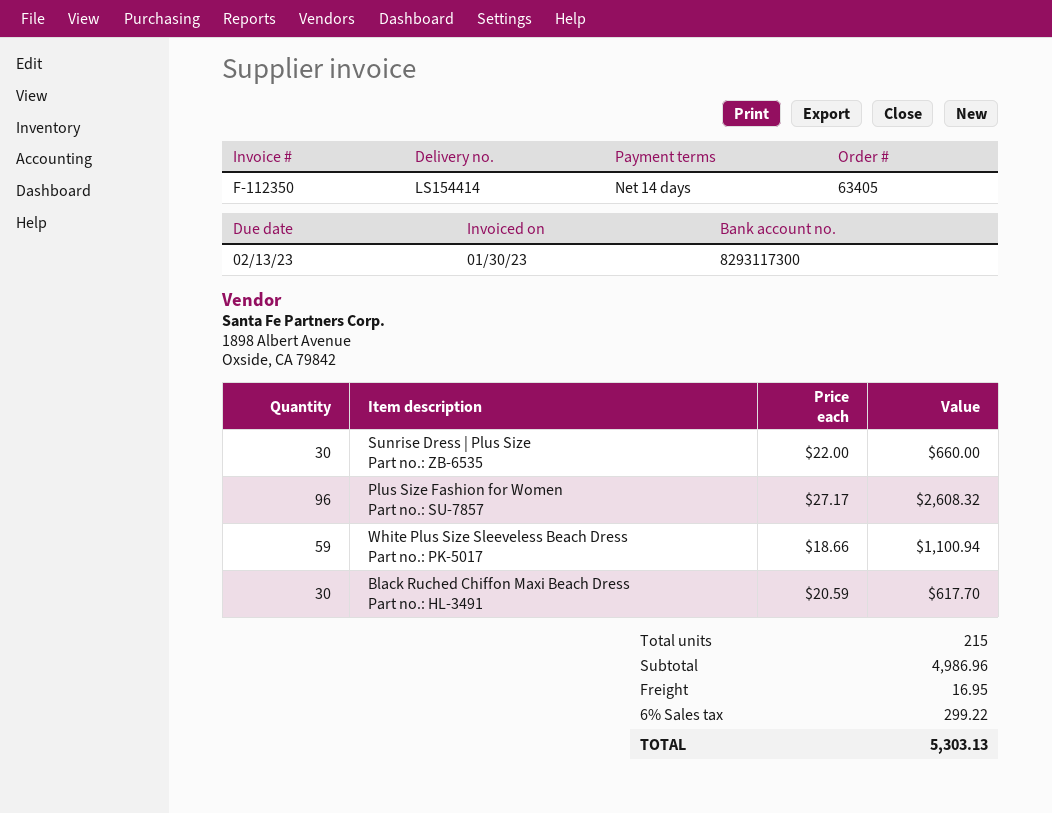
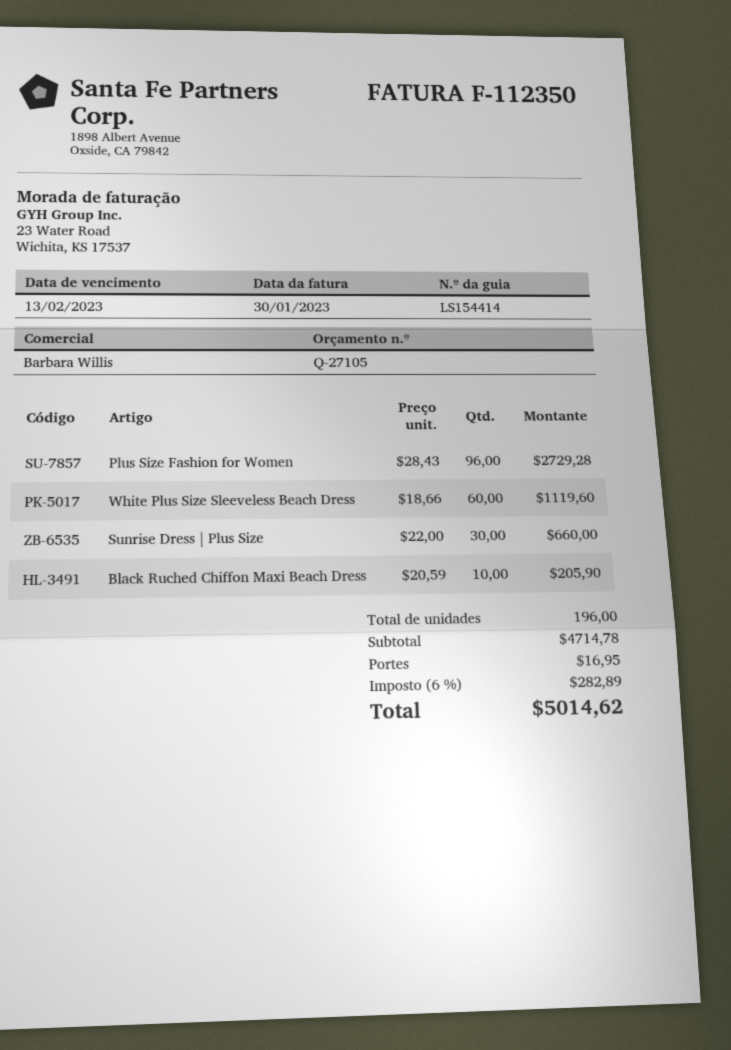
Plus Size Fashion for Women: 96 x 27.17 = 2608.32 -> 96 x 28.43 = 2729.28
White Plus Size Sleeveless Beach Dress: 59 x 18.66 = 1100.94 -> 60 x 18.66 = 1119.60
Black Ruched Chiffon Maxi Beach Dress: 30 x 20.59 = 617.70 -> 10 x 20.59 = 205.90
total quantity: 215 -> 196
subtotal: 4986.96 -> 4714.78
tax: 6% = 299.22 -> 6% = 282.89
total: 5303.13 -> 5014.62

